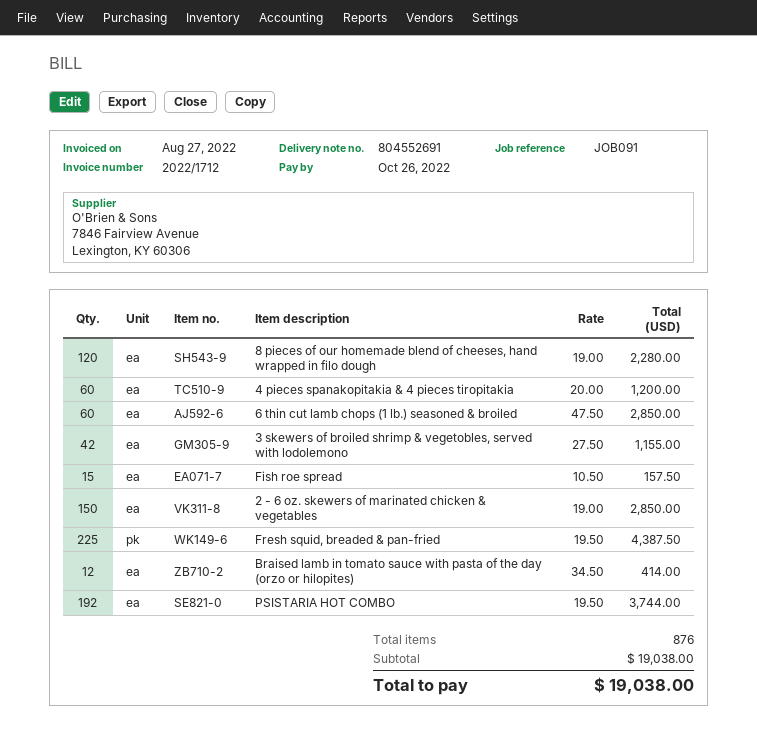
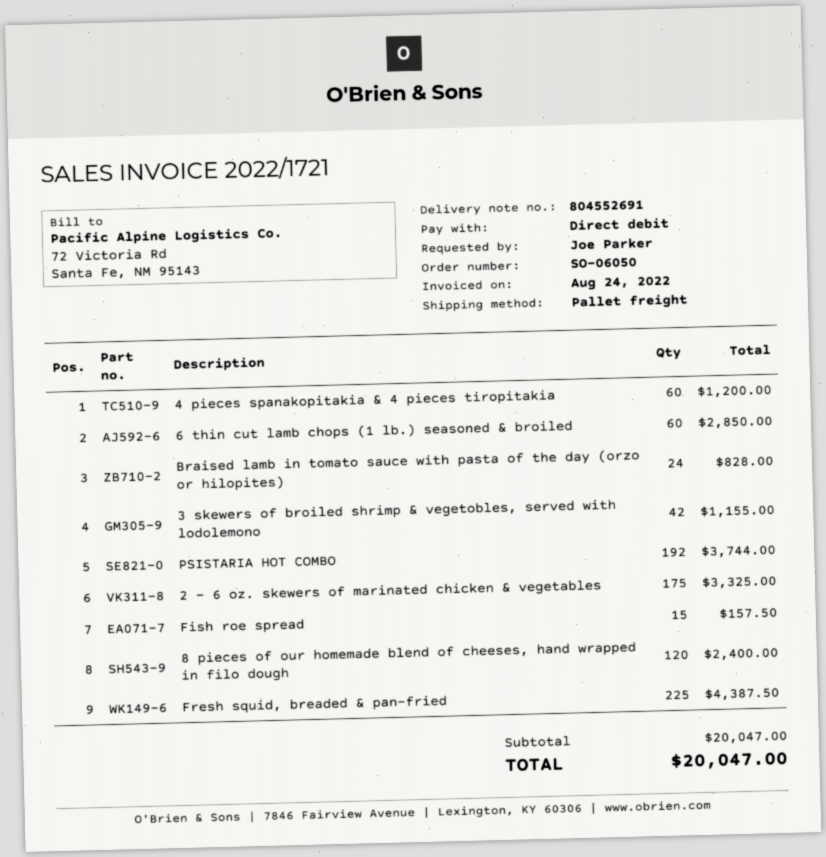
invoice number: 2022/1712 -> 2022/1721
invoice date: 2022-08-27 -> 2022-08-24
8 pieces of our homemade blend of cheeses, hand wrapped in filo dough: 120 for 2280.00 -> 120 for 2400.00
2 - 6 oz. skewers of marinated chicken & vegetables: 150 for 2850.00 -> 175 for 3325.00
Braised lamb in tomato sauce with pasta of the day (orzo or hilopites): 12 for 414.00 -> 24 for 828.00
subtotal: 19038.00 -> 20047.00
total: 19038.00 -> 20047.00

